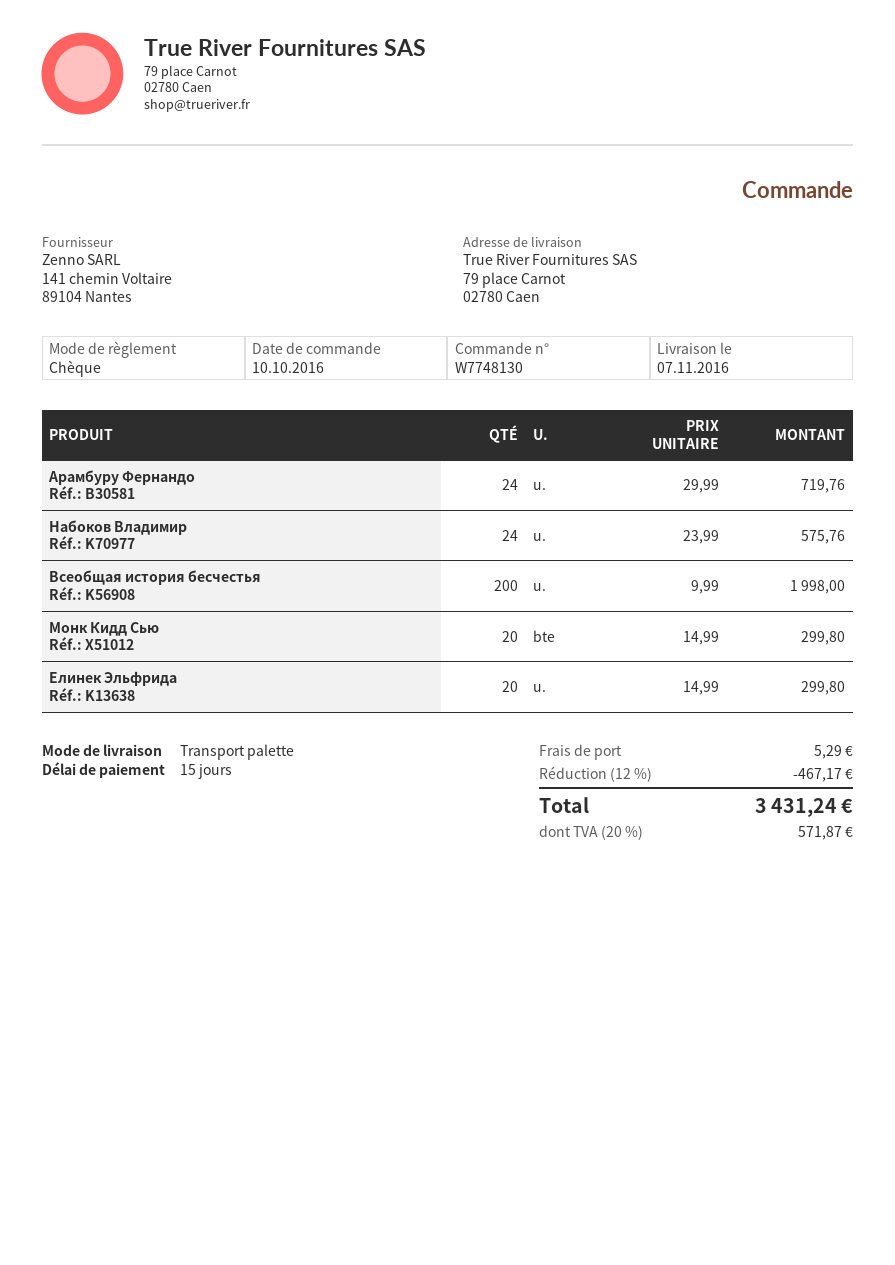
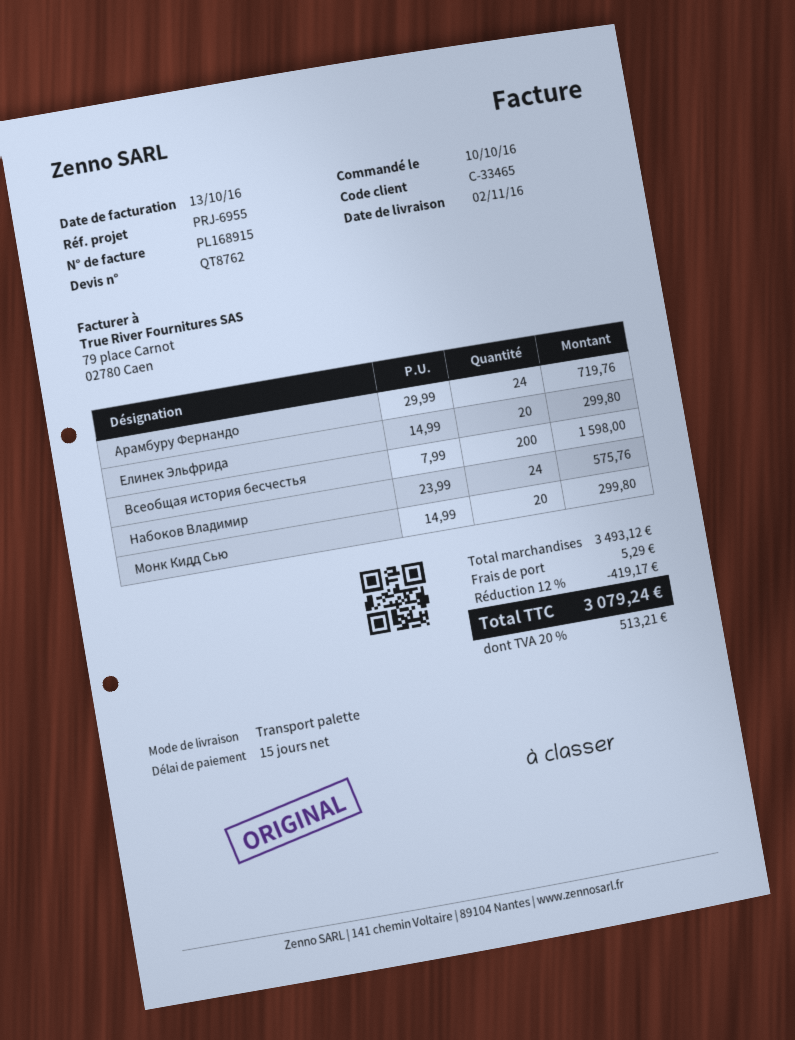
delivery date: 2016-11-07 -> 2016-11-02
Всеобщая история бесчестья: 200 x 9.99 = 1998.00 -> 200 x 7.99 = 1598.00
discount: 12% = 467.17 -> 12% = 419.17
tax: 20% = 571.87 -> 20% = 513.21
total: 3431.24 -> 3079.24

